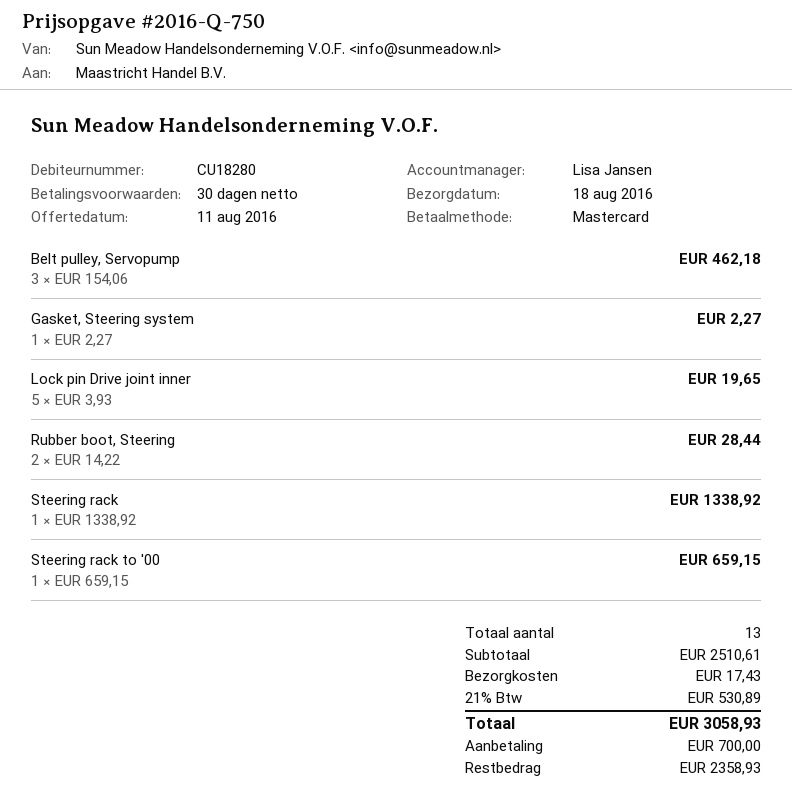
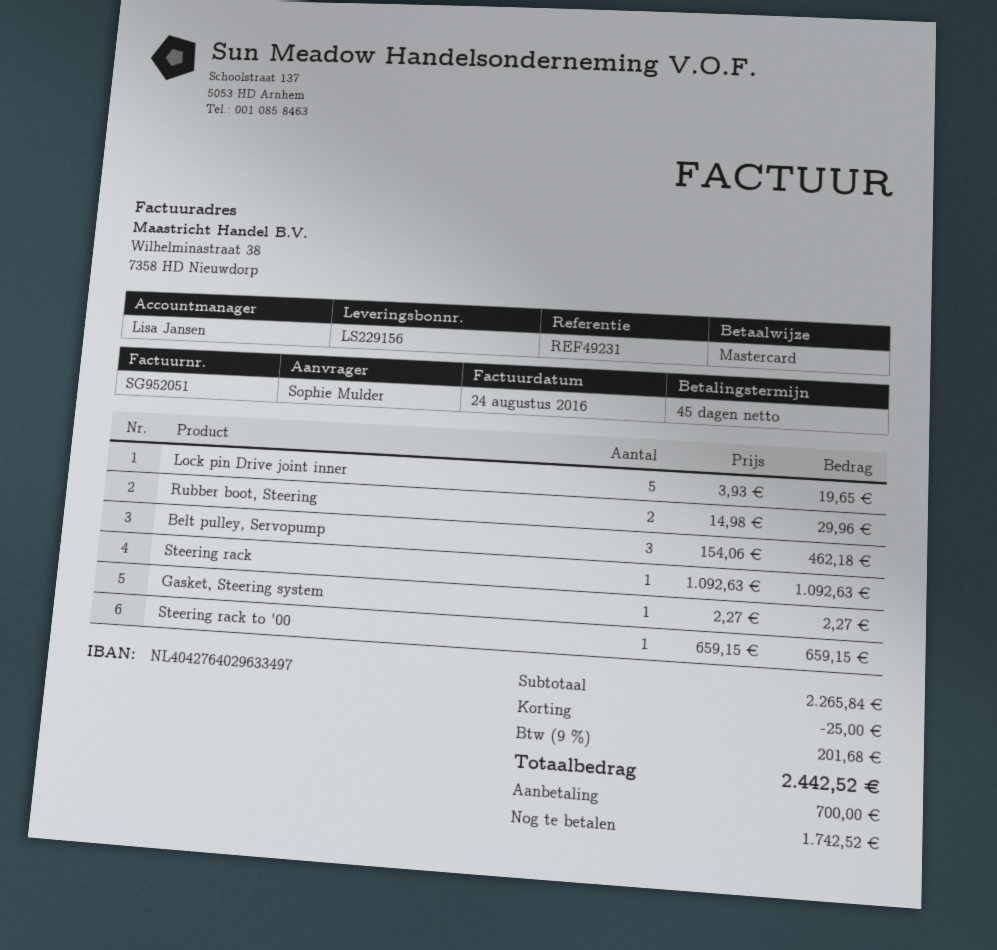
payment terms: 30 days -> 45 days
Rubber boot, Steering: 2 x 14.22 = 28.44 -> 2 x 14.98 = 29.96
Steering rack: 1 x 1338.92 = 1338.92 -> 1 x 1092.63 = 1092.63
subtotal: 2510.61 -> 2265.84
discount: none -> 25.00
shipping: 17.43 -> none
tax: 21% = 530.89 -> 9% = 201.68
total: 3058.93 -> 2442.52
balance: 2358.93 -> 1742.52

